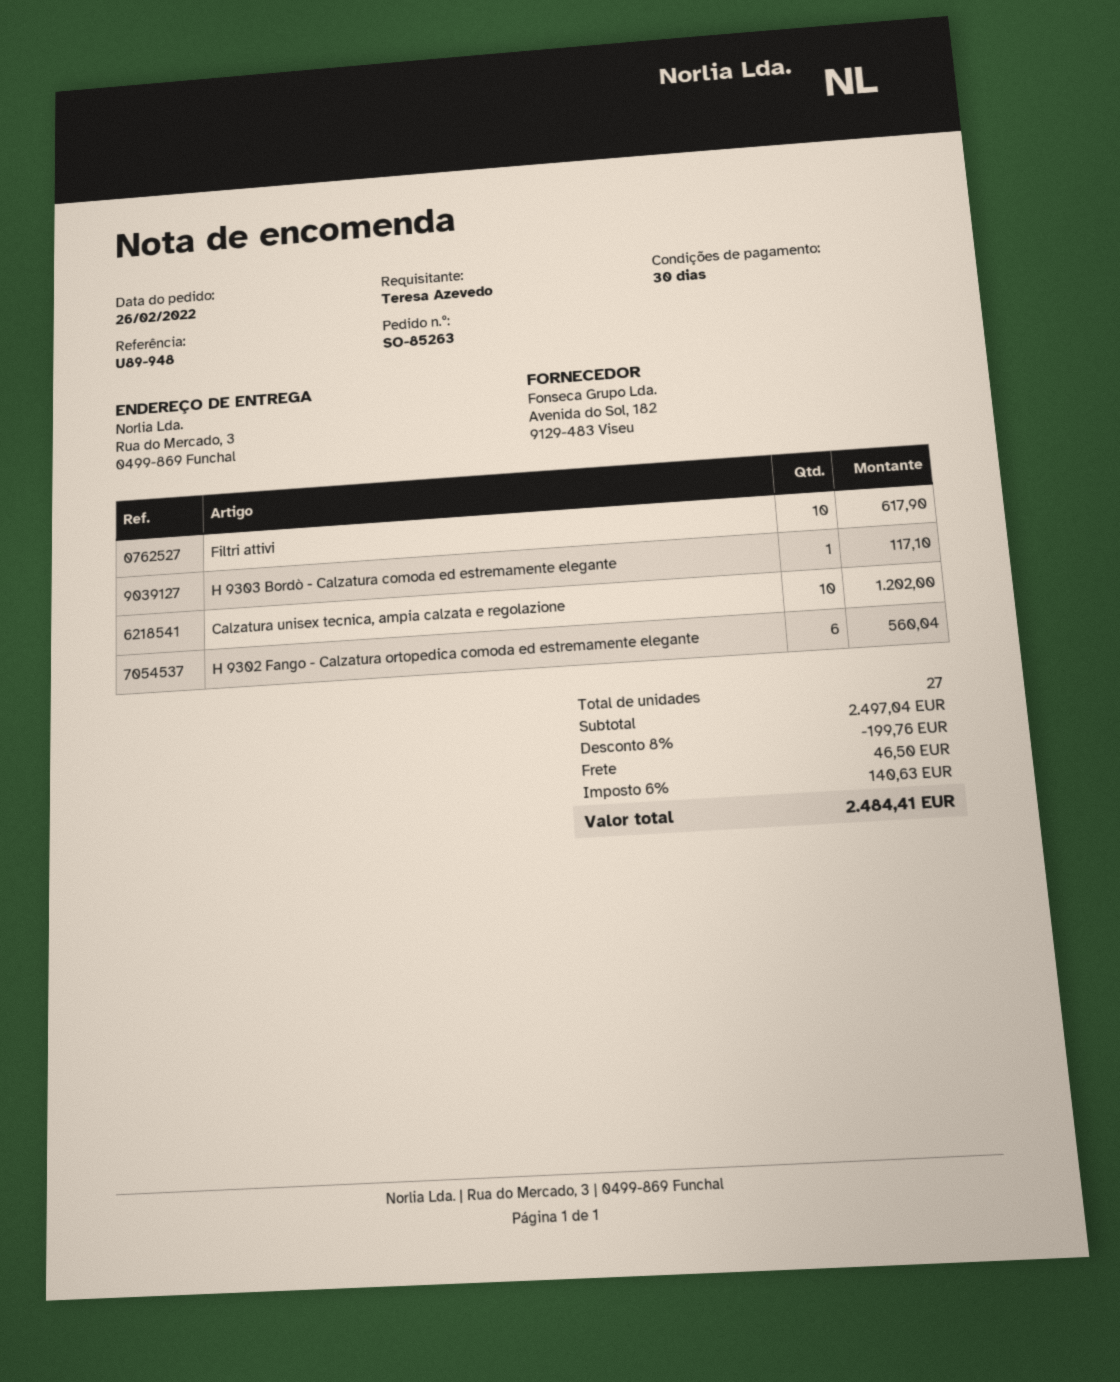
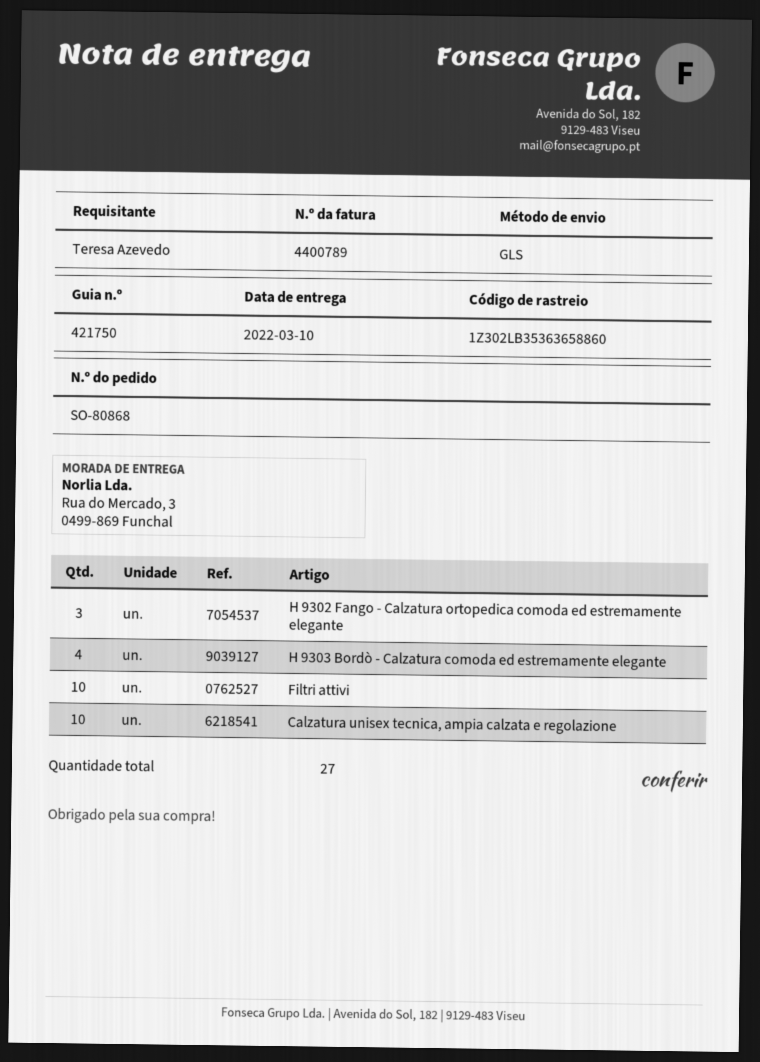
order number: SO-85263 -> SO-80868
H 9303 Bordò - Calzatura comoda ed estremamente elegante: 1 -> 4
H 9302 Fango - Calzatura ortopedica comoda ed estremamente elegante: 6 -> 3

